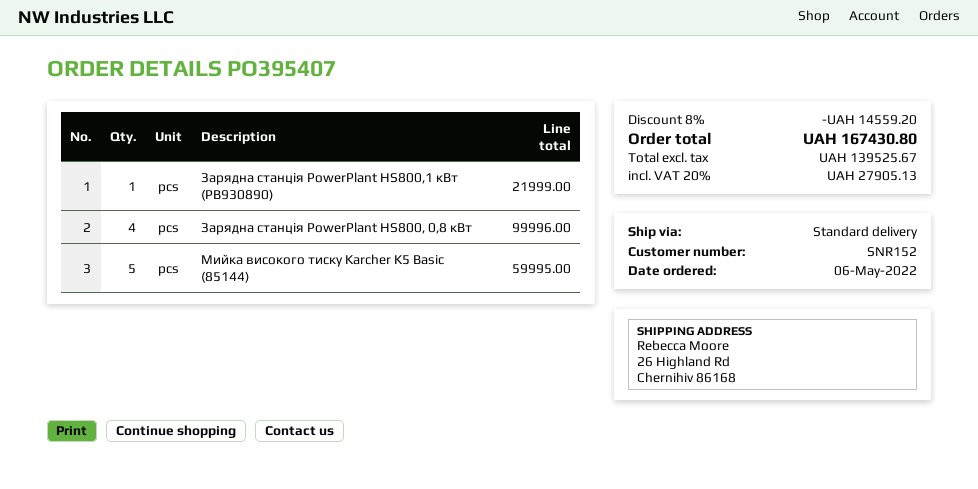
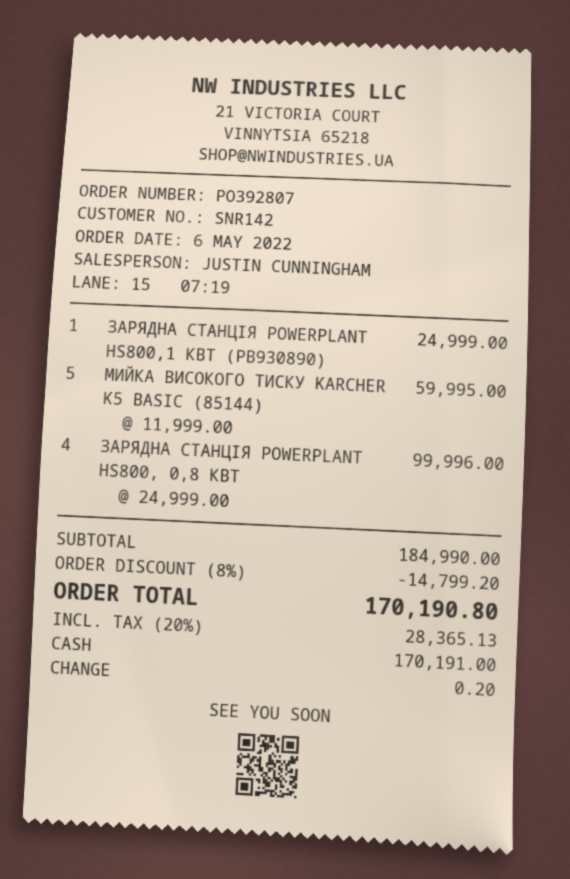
order number: PO395407 -> PO392807
customer number: SNR152 -> SNR142
Зарядна станція PowerPlant HS800,1 кВт (PB930890): 1 for 21999.00 -> 1 for 24999.00
discount: 8% = 14559.20 -> 8% = 14799.20
tax: 20% = 27905.13 -> 20% = 28365.13
total: 167430.80 -> 170190.80

